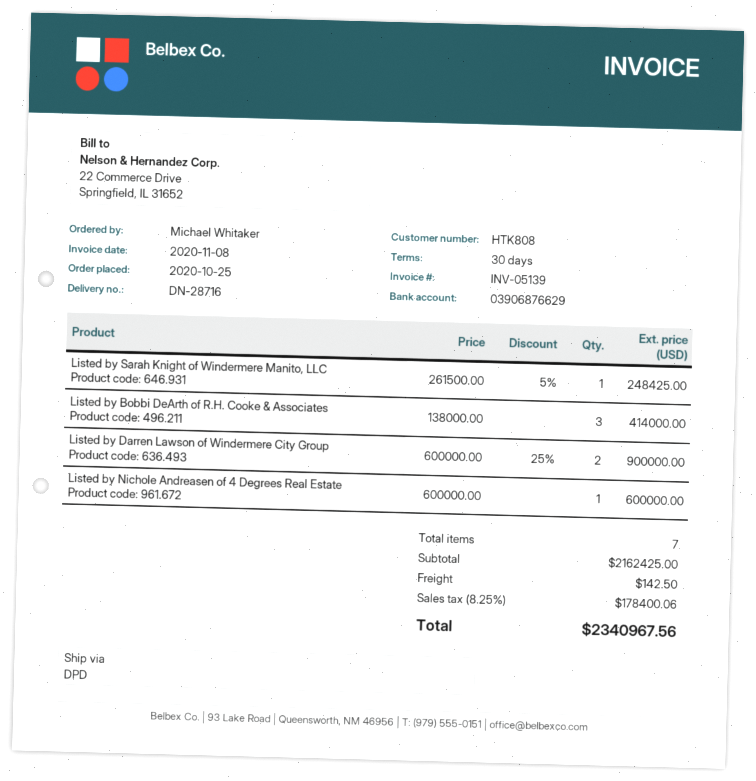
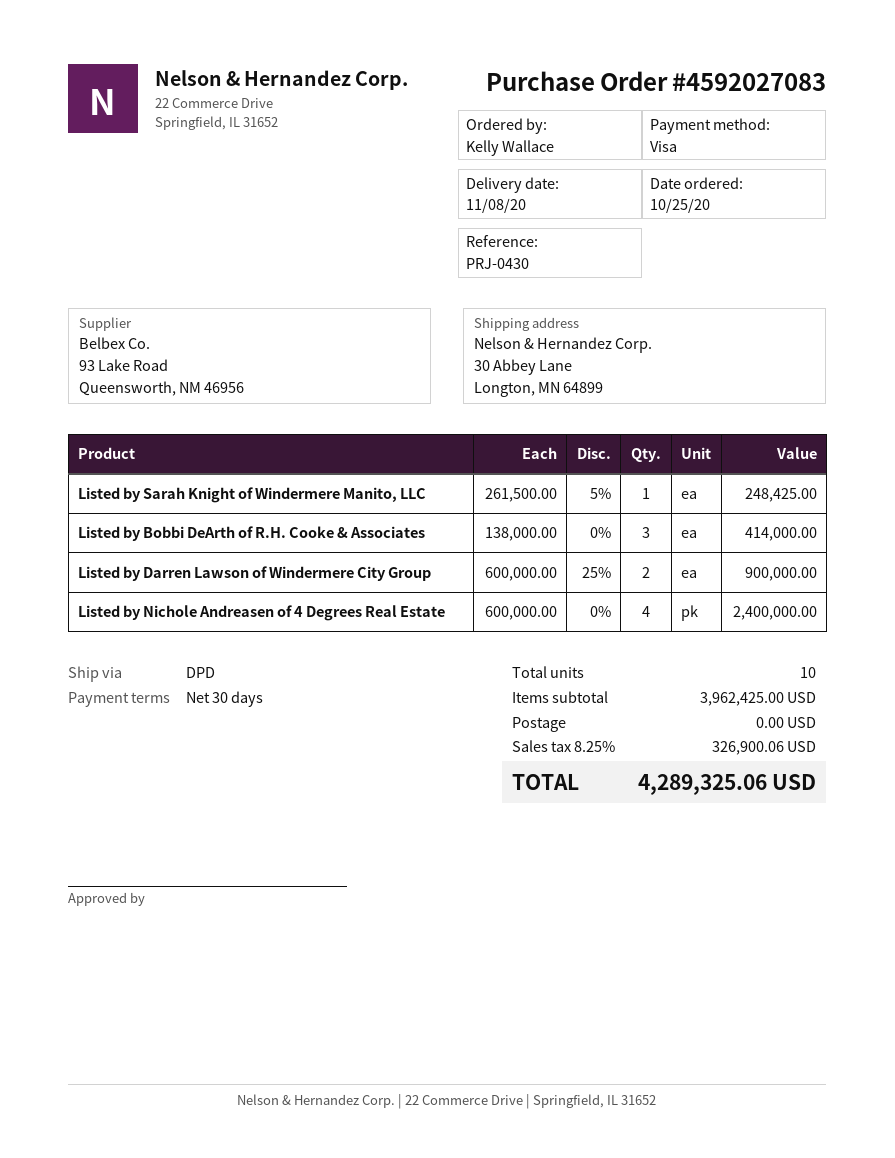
ordered by: Michael Whitaker -> Kelly Wallace
Listed by Nichole Andreasen of 4 Degrees Real Estate: 1 x 600000.00 = 600000.00 -> 4 x 600000.00 = 2400000.00
total quantity: 7 -> 10
subtotal: 2162425.00 -> 3962425.00
shipping: 142.50 -> 0.00
tax: 8.25% = 178400.06 -> 8.25% = 326900.06
total: 2340967.56 -> 4289325.06

